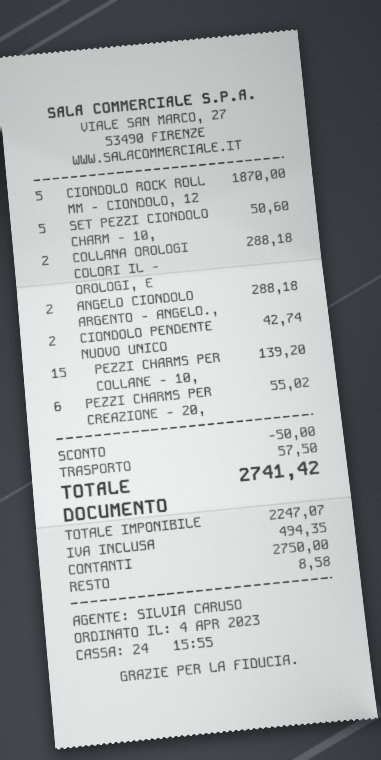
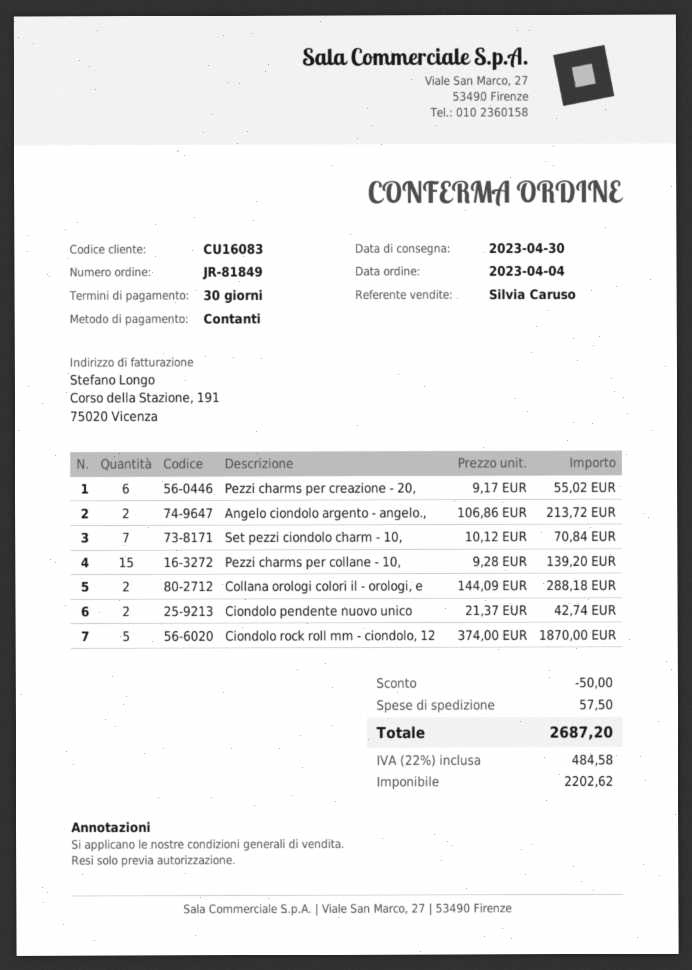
SET PEZZI CIONDOLO CHARM - 10,: 5 for 50.60 -> 7 for 70.84
ANGELO CIONDOLO ARGENTO - ANGELO.,: 2 for 288.18 -> 2 for 213.72
net: 2247.07 -> 2202.62
tax: 494.35 -> 484.58
total: 2741.42 -> 2687.20

